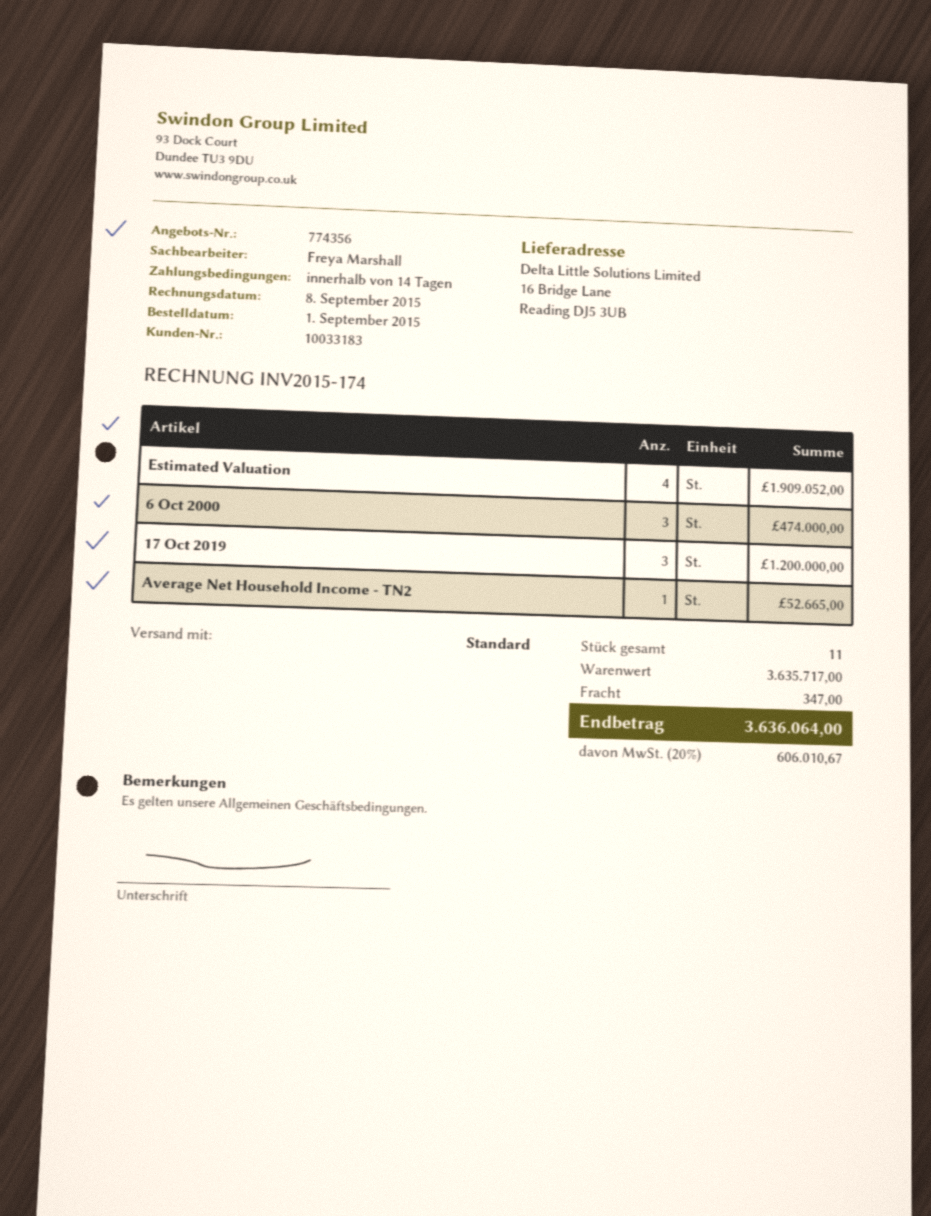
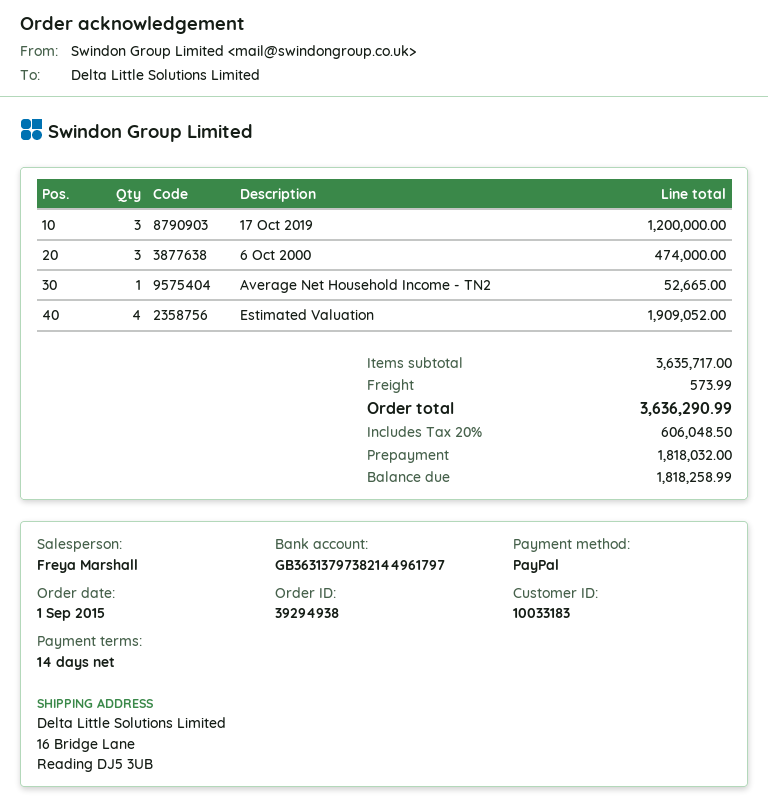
shipping: 347.00 -> 573.99
tax: 20% = 606010.67 -> 20% = 606048.50
total: 3636064.00 -> 3636290.99

